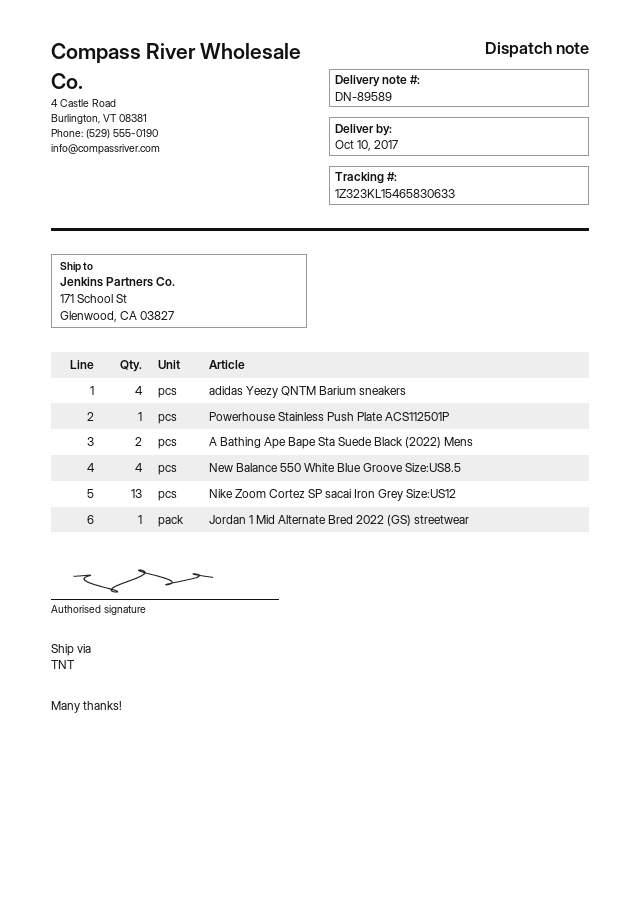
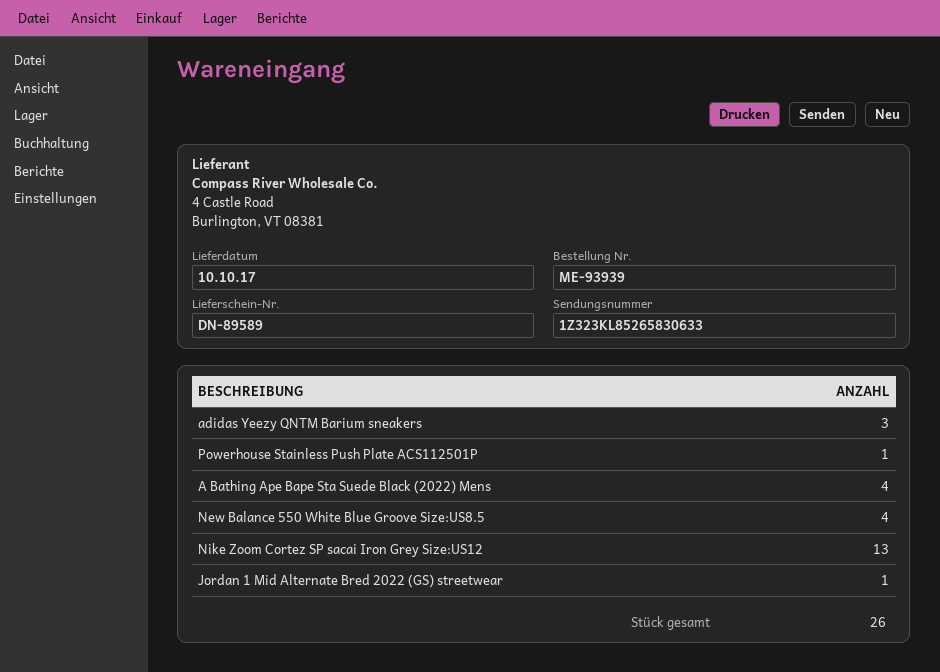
tracking number: 1Z323KL15465830633 -> 1Z323KL85265830633
adidas Yeezy QNTM Barium sneakers: 4 -> 3
A Bathing Ape Bape Sta Suede Black (2022) Mens: 2 -> 4

